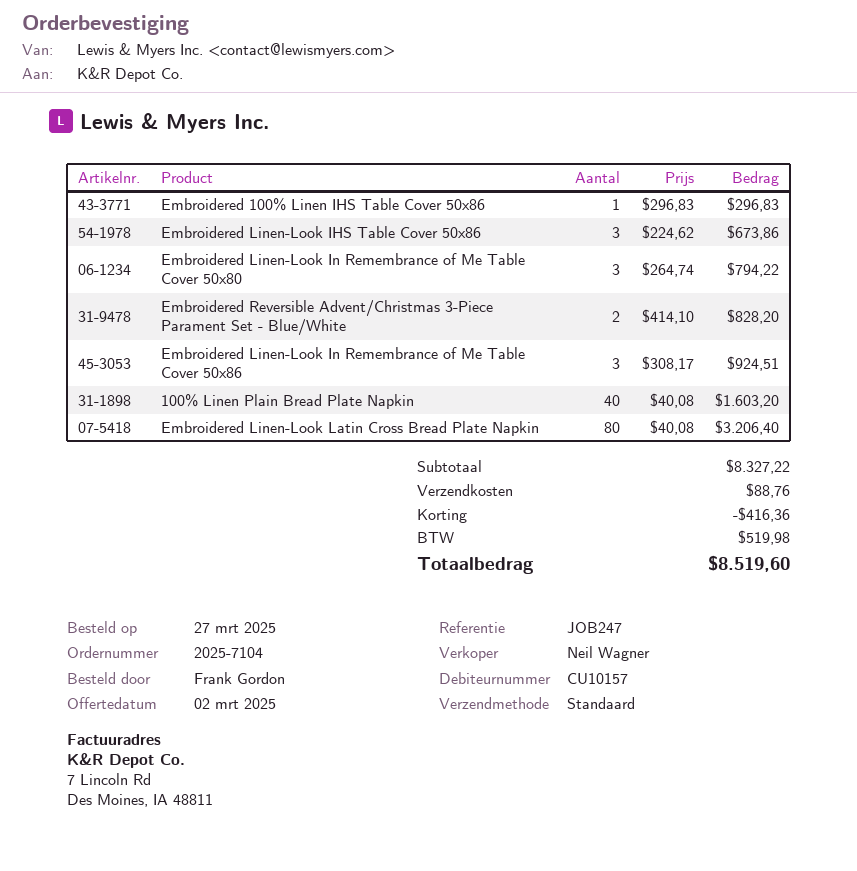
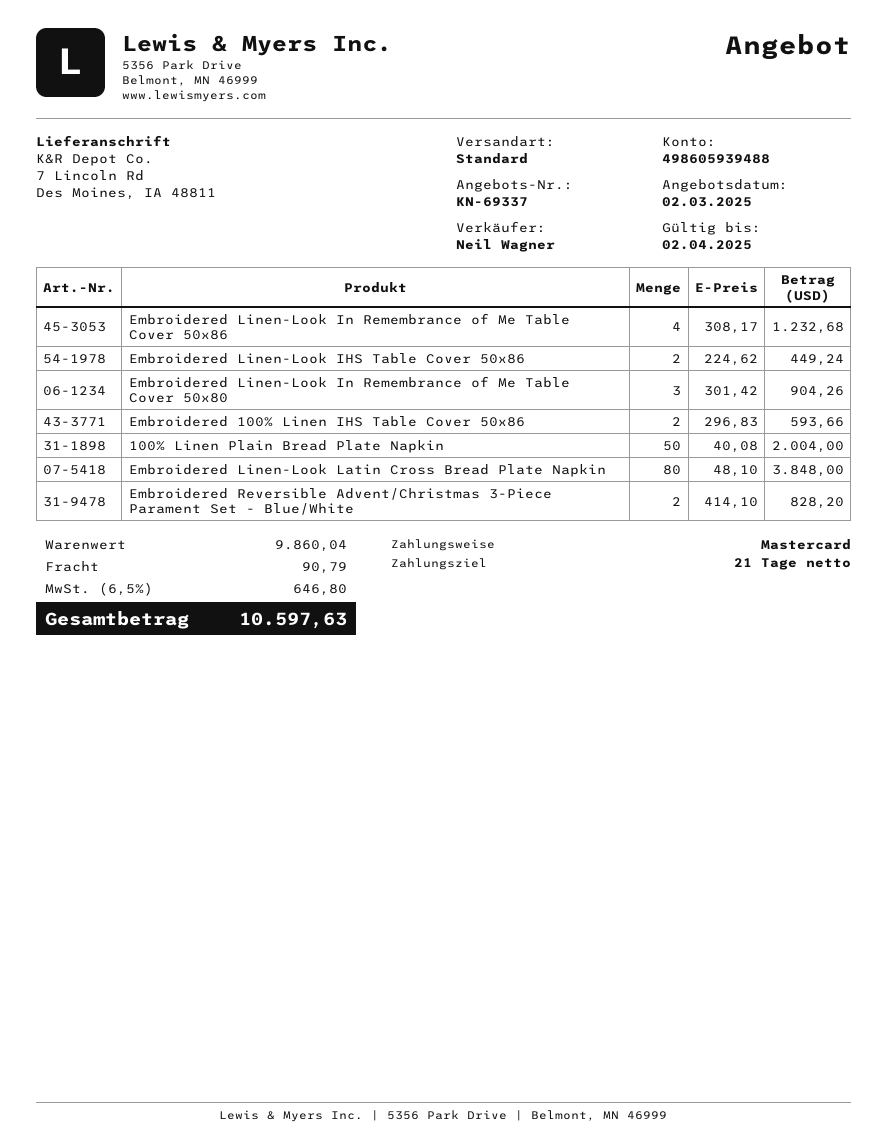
Embroidered 100% Linen IHS Table Cover 50x86: 1 x 296.83 = 296.83 -> 2 x 296.83 = 593.66
Embroidered Linen-Look IHS Table Cover 50x86: 3 x 224.62 = 673.86 -> 2 x 224.62 = 449.24
Embroidered Linen-Look In Remembrance of Me Table Cover 50x80: 3 x 264.74 = 794.22 -> 3 x 301.42 = 904.26
Embroidered Linen-Look In Remembrance of Me Table Cover 50x86: 3 x 308.17 = 924.51 -> 4 x 308.17 = 1232.68
100% Linen Plain Bread Plate Napkin: 40 x 40.08 = 1603.20 -> 50 x 40.08 = 2004.00
Embroidered Linen-Look Latin Cross Bread Plate Napkin: 80 x 40.08 = 3206.40 -> 80 x 48.10 = 3848.00
subtotal: 8327.22 -> 9860.04
discount: 416.36 -> none
shipping: 88.76 -> 90.79
tax: 519.98 -> 646.80
total: 8519.60 -> 10597.63

